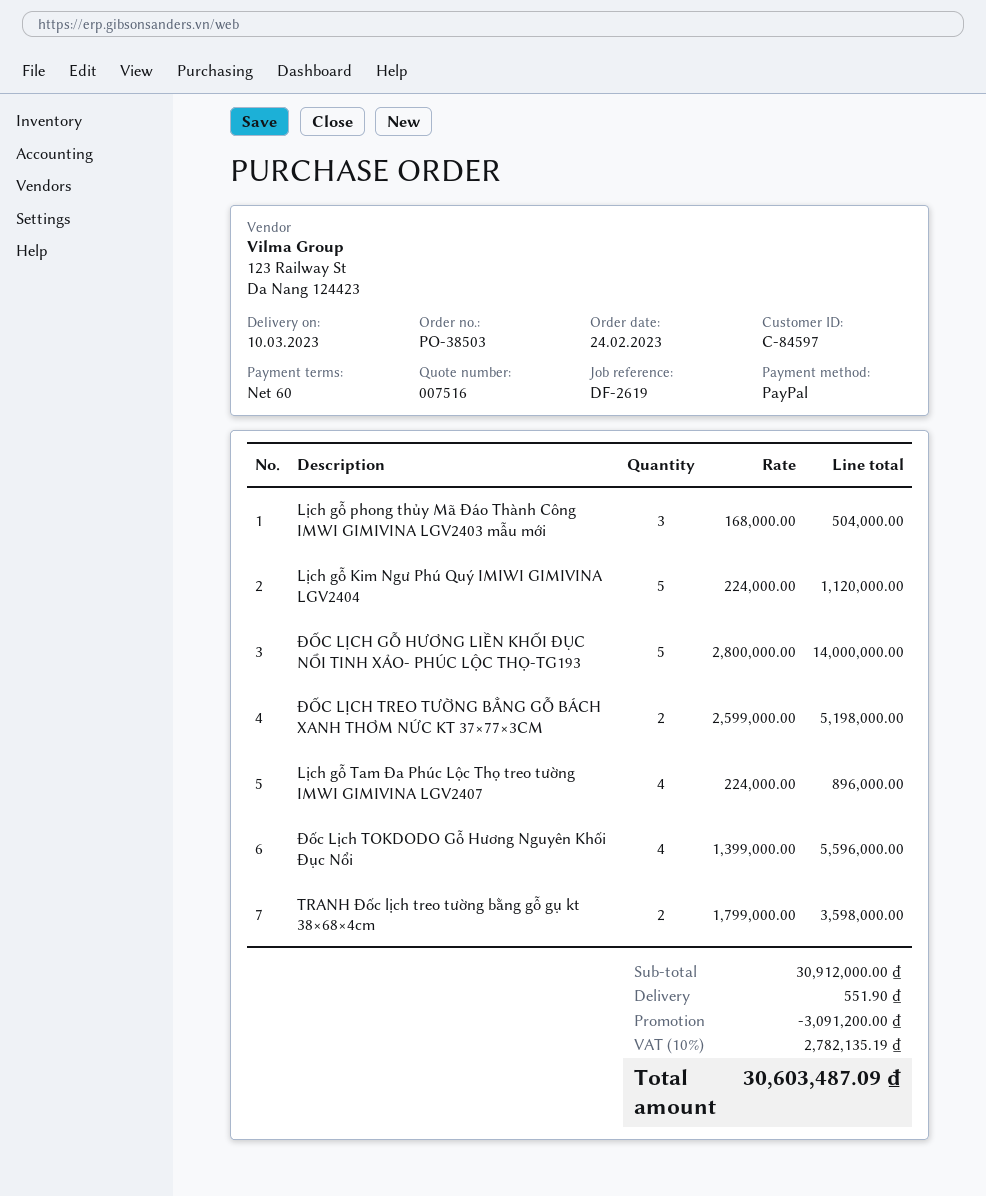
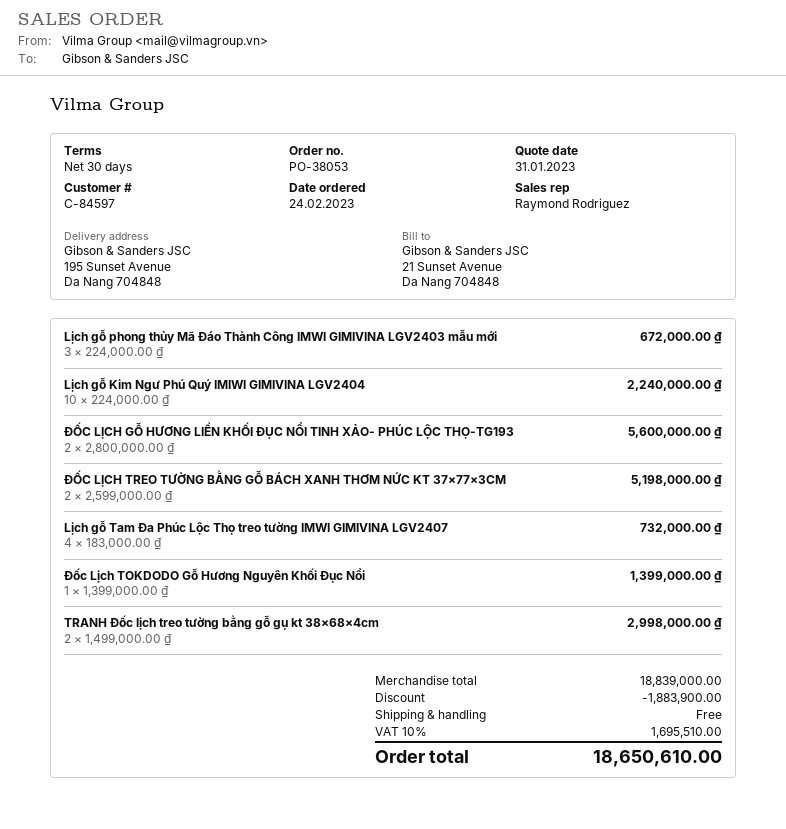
order number: PO-38503 -> PO-38053
payment terms: 60 days -> 30 days
Lịch gỗ phong thủy Mã Đáo Thành Công IMWI GIMIVINA LGV2403 mẫu mới: 3 x 168000.00 = 504000.00 -> 3 x 224000.00 = 672000.00
Lịch gỗ Kim Ngư Phú Quý IMIWI GIMIVINA LGV2404: 5 x 224000.00 = 1120000.00 -> 10 x 224000.00 = 2240000.00
ĐỐC LỊCH GỖ HƯƠNG LIỀN KHỐI ĐỤC NỔI TINH XẢO- PHÚC LỘC THỌ-TG193: 5 x 2800000.00 = 14000000.00 -> 2 x 2800000.00 = 5600000.00
Lịch gỗ Tam Đa Phúc Lộc Thọ treo tường IMWI GIMIVINA LGV2407: 4 x 224000.00 = 896000.00 -> 4 x 183000.00 = 732000.00
Đốc Lịch TOKDODO Gỗ Hương Nguyên Khối Đục Nổi: 4 x 1399000.00 = 5596000.00 -> 1 x 1399000.00 = 1399000.00
TRANH Đốc lịch treo tường bằng gỗ gụ kt 38×68×4cm: 2 x 1799000.00 = 3598000.00 -> 2 x 1499000.00 = 2998000.00
subtotal: 30912000.00 -> 18839000.00
discount: 3091200.00 -> 1883900.00
shipping: 551.90 -> 0.00
tax: 10% = 2782135.19 -> 10% = 1695510.00
total: 30603487.09 -> 18650610.00

